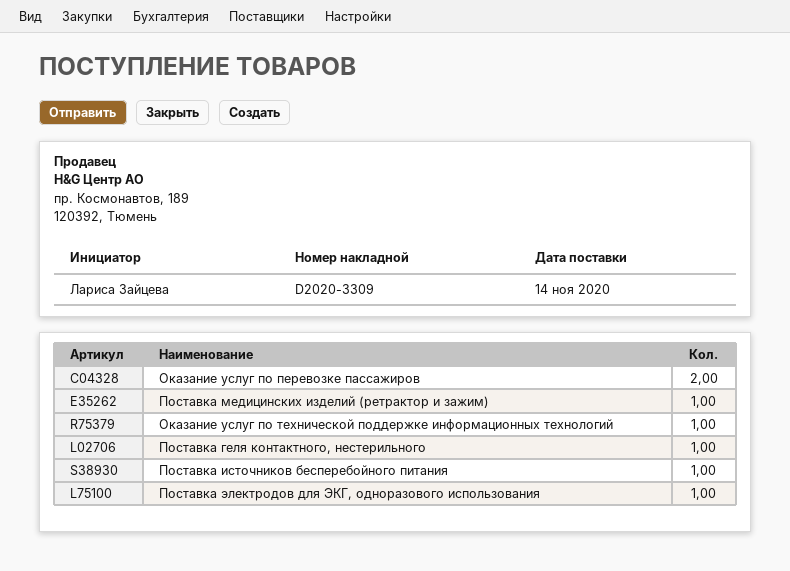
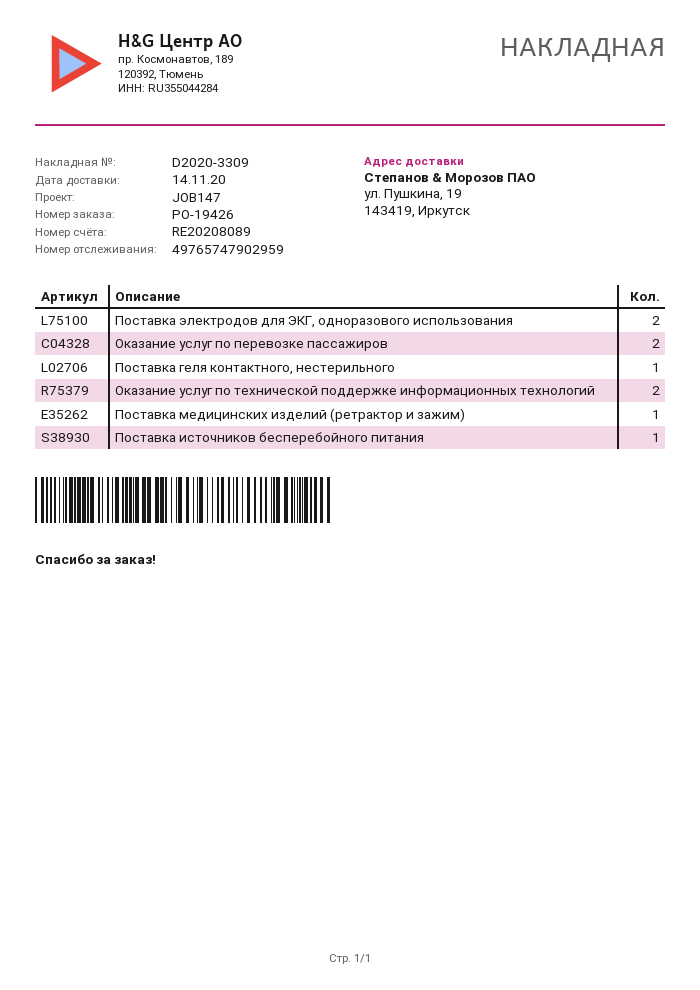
Оказание услуг по технической поддержке информационных технологий: 1 -> 2
Поставка электродов для ЭКГ, одноразового использования: 1 -> 2

